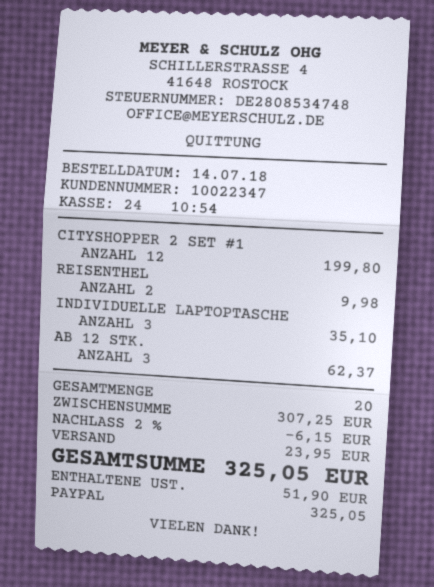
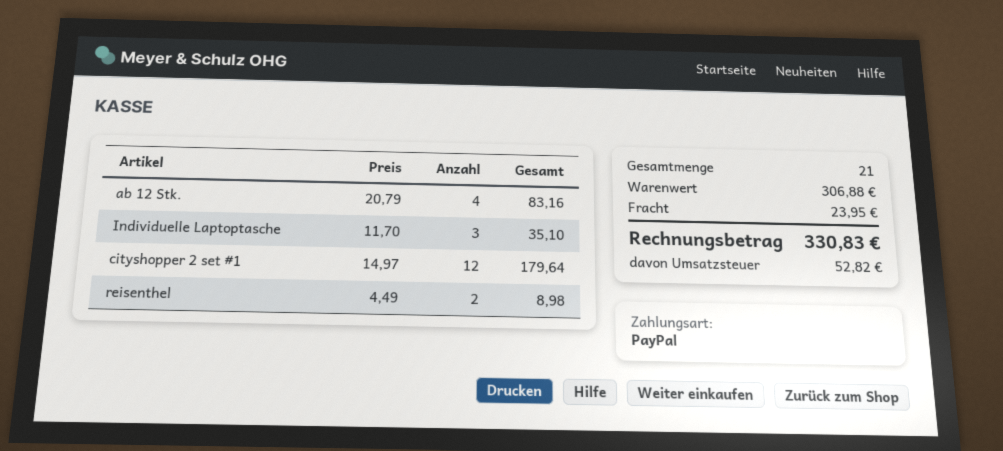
CITYSHOPPER 2 SET #1: 12 for 199.80 -> 12 for 179.64
REISENTHEL: 2 for 9.98 -> 2 for 8.98
AB 12 STK.: 3 for 62.37 -> 4 for 83.16
total quantity: 20 -> 21
subtotal: 307.25 -> 306.88
discount: 2% = 6.15 -> none
tax: 51.90 -> 52.82
total: 325.05 -> 330.83

